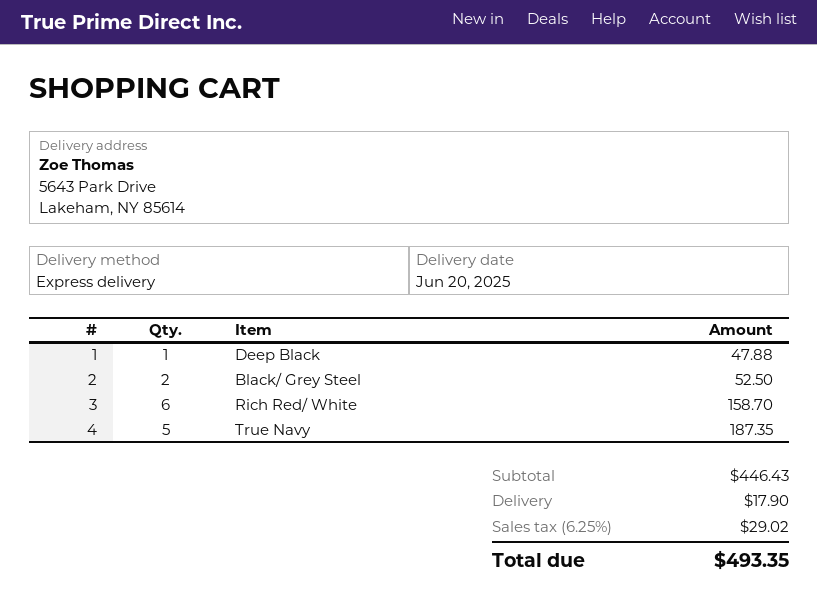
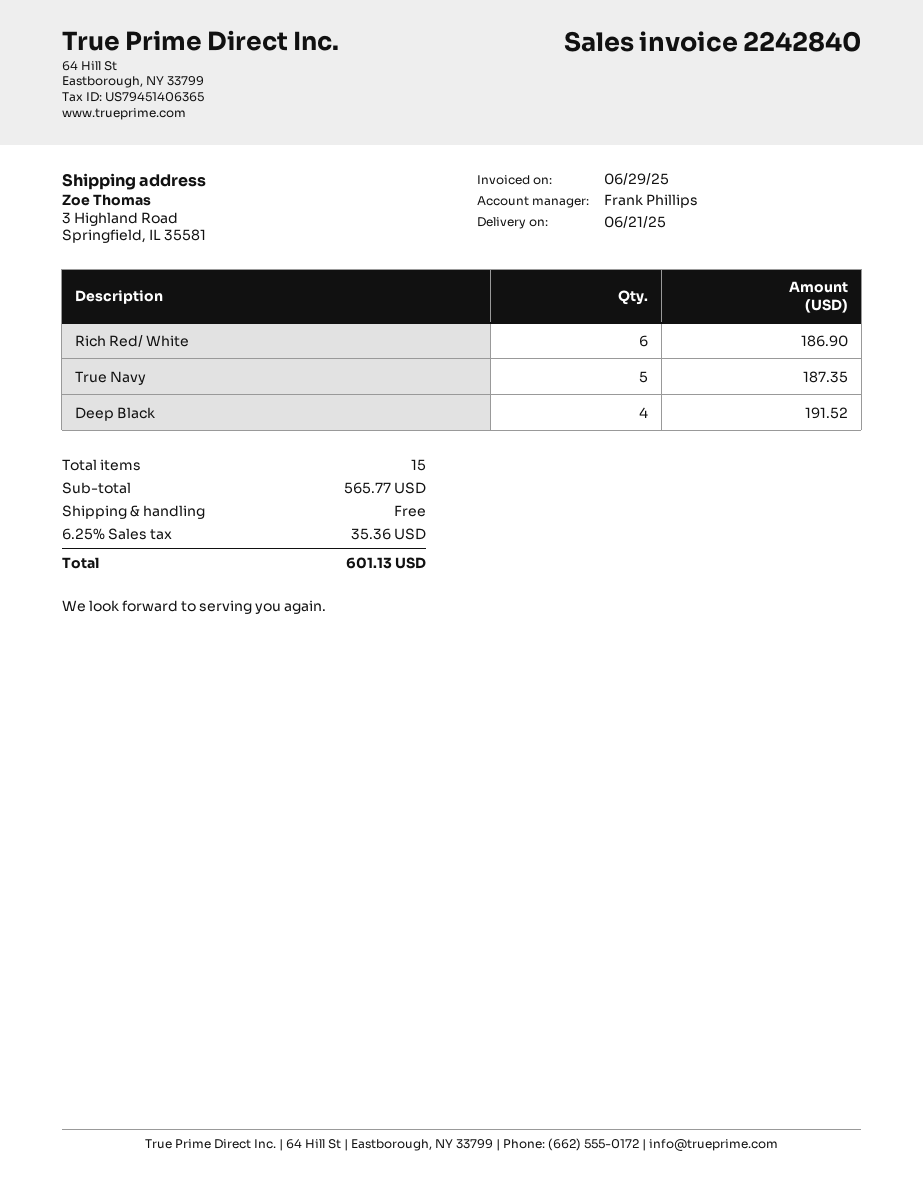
delivery date: 2025-06-20 -> 2025-06-21
ship to: 5643 Park Drive, Lakeham, NY 85614 -> 3 Highland Road, Springfield, IL 35581
Deep Black: 1 for 47.88 -> 4 for 191.52
Black/ Grey Steel: 2 for 52.50 -> none
Rich Red/ White: 6 for 158.70 -> 6 for 186.90
subtotal: 446.43 -> 565.77
shipping: 17.90 -> 0.00
tax: 6.25% = 29.02 -> 6.25% = 35.36
total: 493.35 -> 601.13

